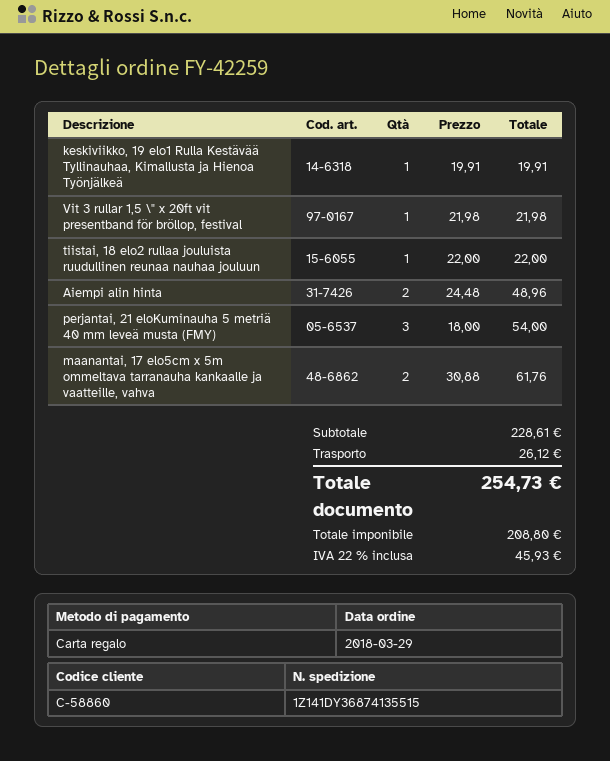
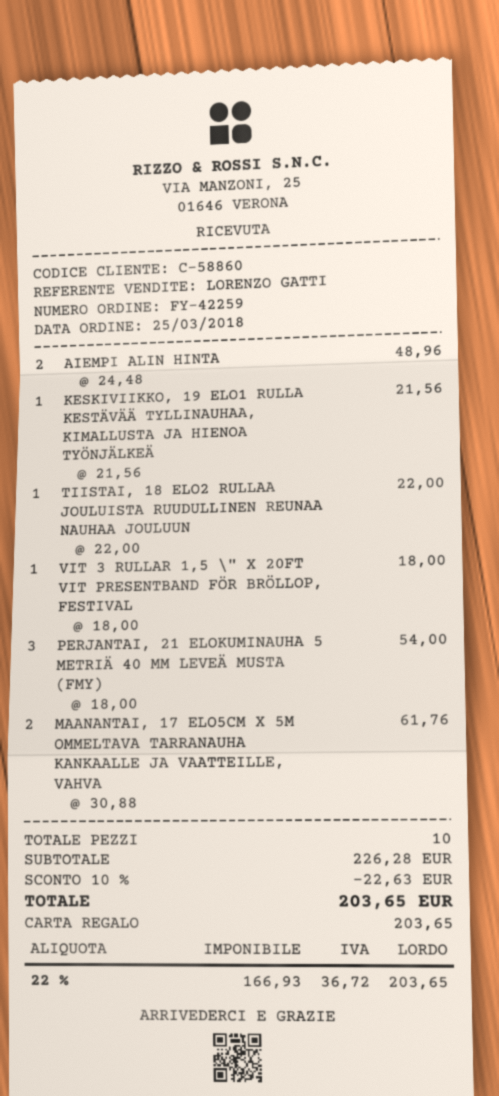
order date: 2018-03-29 -> 2018-03-25
keskiviikko, 19 elo1 Rulla Kestävää Tyllinauhaa, Kimallusta ja Hienoa Työnjälkeä: 1 x 19.91 = 19.91 -> 1 x 21.56 = 21.56
Vit 3 rullar 1,5 \" x 20ft vit presentband för bröllop, festival: 1 x 21.98 = 21.98 -> 1 x 18.00 = 18.00
subtotal: 228.61 -> 226.28
discount: none -> 10% = 22.63
shipping: 26.12 -> none
net: 208.80 -> 166.93
tax: 22% = 45.93 -> 22% = 36.72
total: 254.73 -> 203.65

